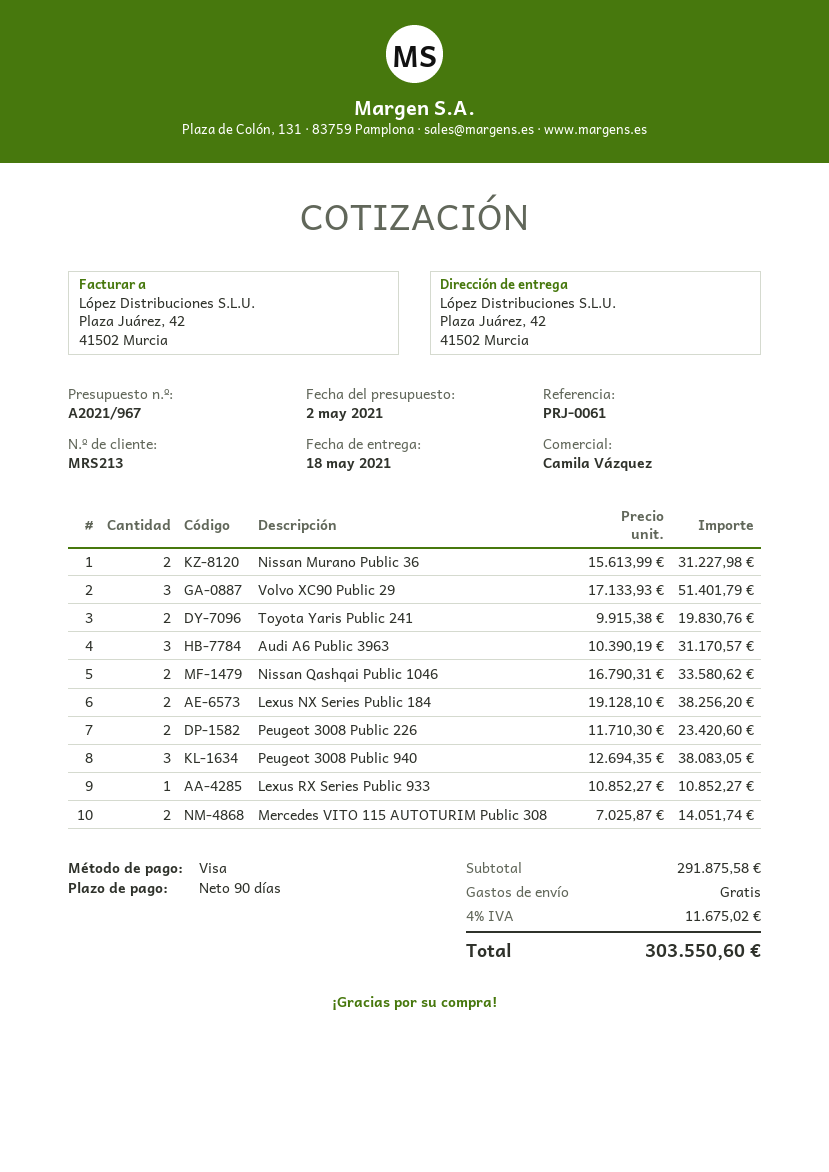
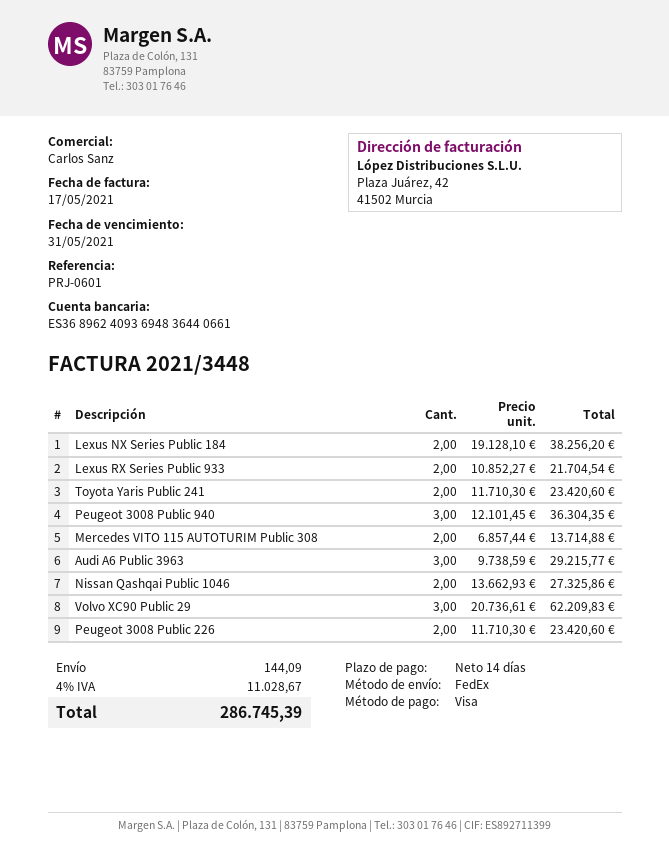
payment terms: 90 days -> 14 days
reference: PRJ-0061 -> PRJ-0601
sales rep: Camila Vázquez -> Carlos Sanz
Nissan Murano Public 36: 2 x 15613.99 = 31227.98 -> none
Volvo XC90 Public 29: 3 x 17133.93 = 51401.79 -> 3 x 20736.61 = 62209.83
Toyota Yaris Public 241: 2 x 9915.38 = 19830.76 -> 2 x 11710.30 = 23420.60
Audi A6 Public 3963: 3 x 10390.19 = 31170.57 -> 3 x 9738.59 = 29215.77
Nissan Qashqai Public 1046: 2 x 16790.31 = 33580.62 -> 2 x 13662.93 = 27325.86
Peugeot 3008 Public 940: 3 x 12694.35 = 38083.05 -> 3 x 12101.45 = 36304.35
Lexus RX Series Public 933: 1 x 10852.27 = 10852.27 -> 2 x 10852.27 = 21704.54
Mercedes VITO 115 AUTOTURIM Public 308: 2 x 7025.87 = 14051.74 -> 2 x 6857.44 = 13714.88
shipping: 0.00 -> 144.09
tax: 4% = 11675.02 -> 4% = 11028.67
total: 303550.60 -> 286745.39

